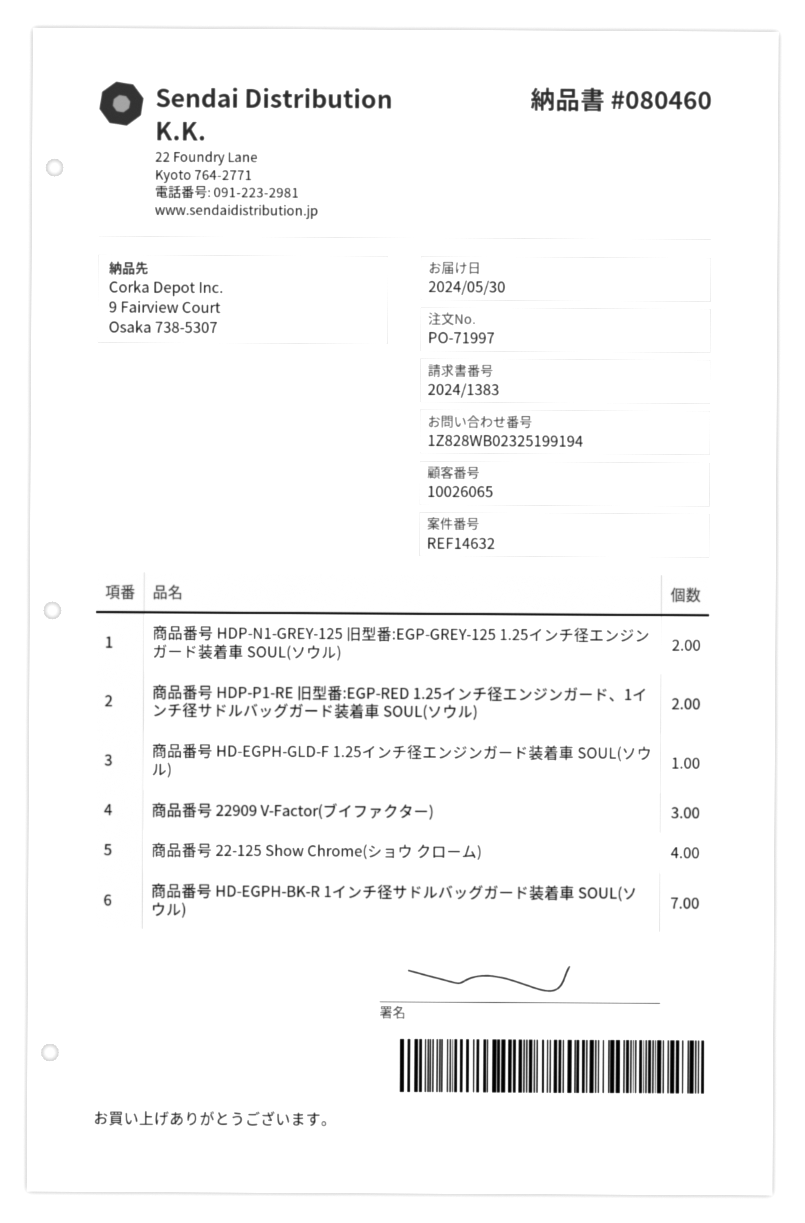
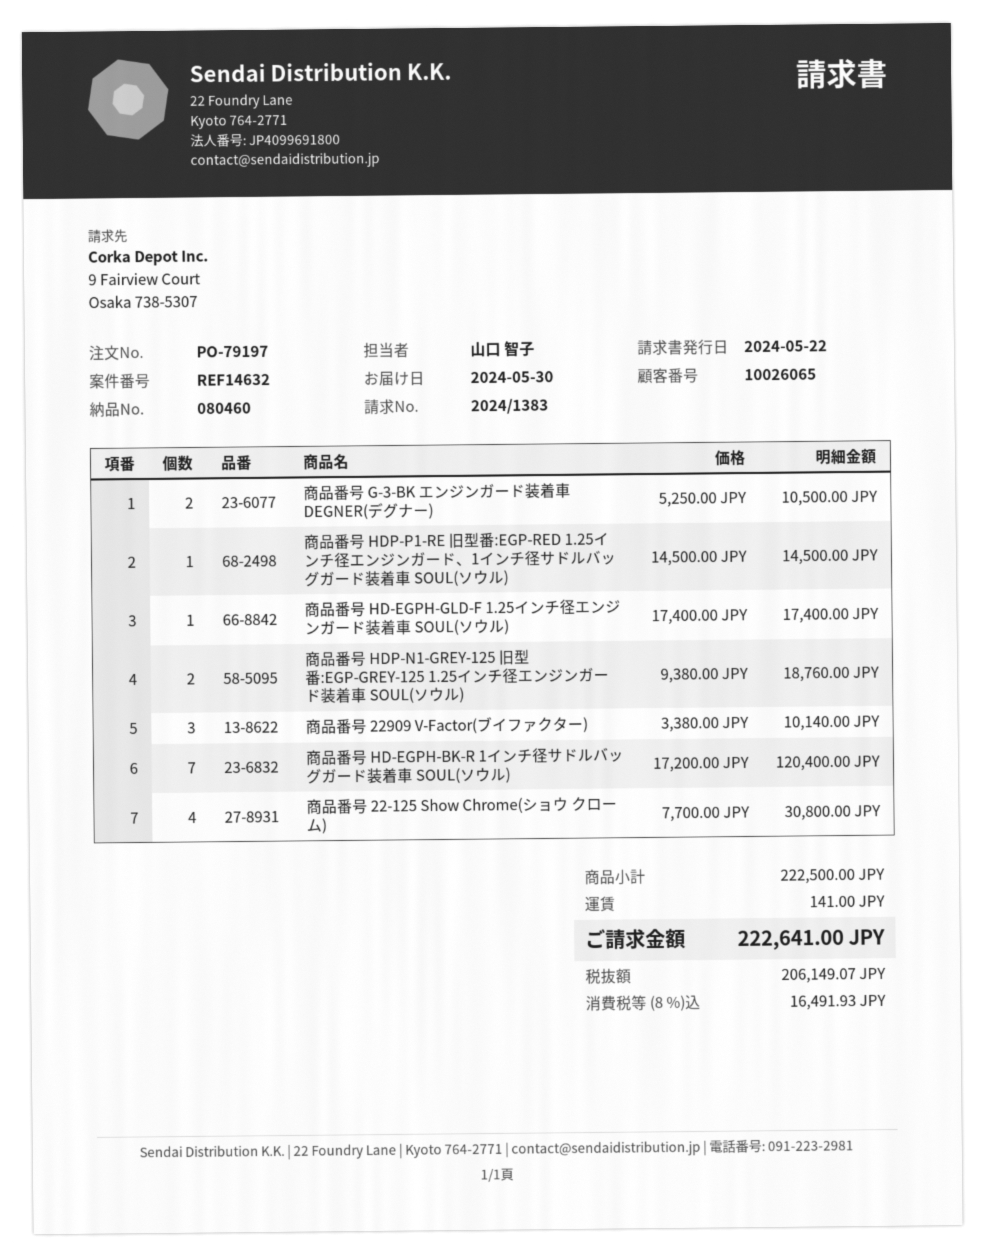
order number: PO-71997 -> PO-79197
商品番号 HDP-P1-RE 旧型番:EGP-RED 1.25インチ径エンジンガード、1インチ径サドルバッグガード装着車 SOUL(ソウル): 2 -> 1
商品番号 G-3-BK エンジンガード装着車 DEGNER(デグナー): none -> 2

